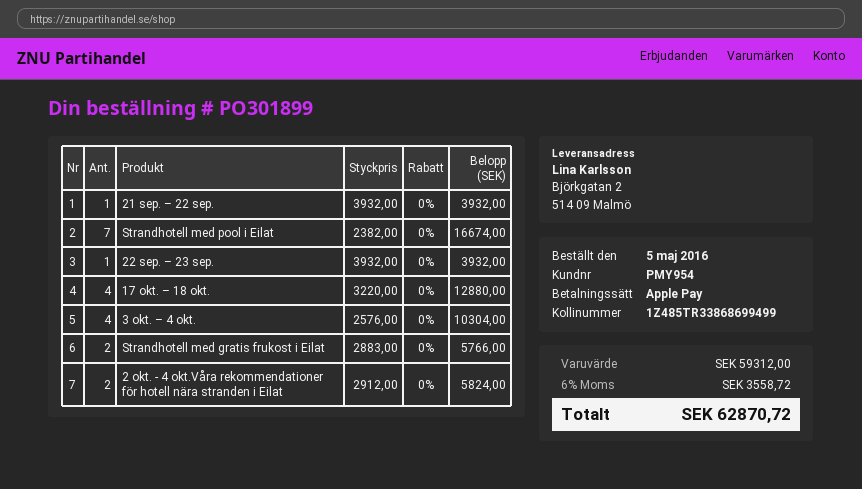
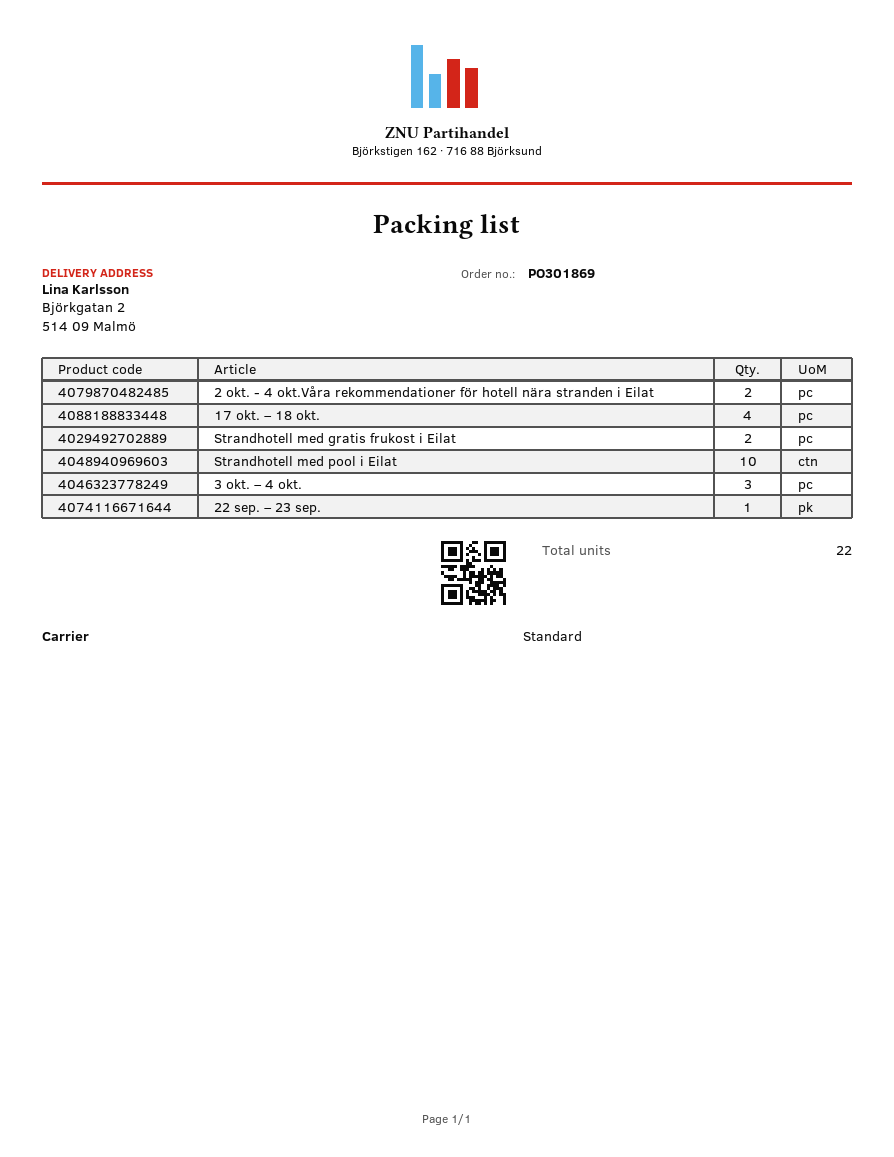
order number: PO301899 -> PO301869
21 sep. – 22 sep.: 1 -> none
Strandhotell med pool i Eilat: 7 -> 10
3 okt. – 4 okt.: 4 -> 3

